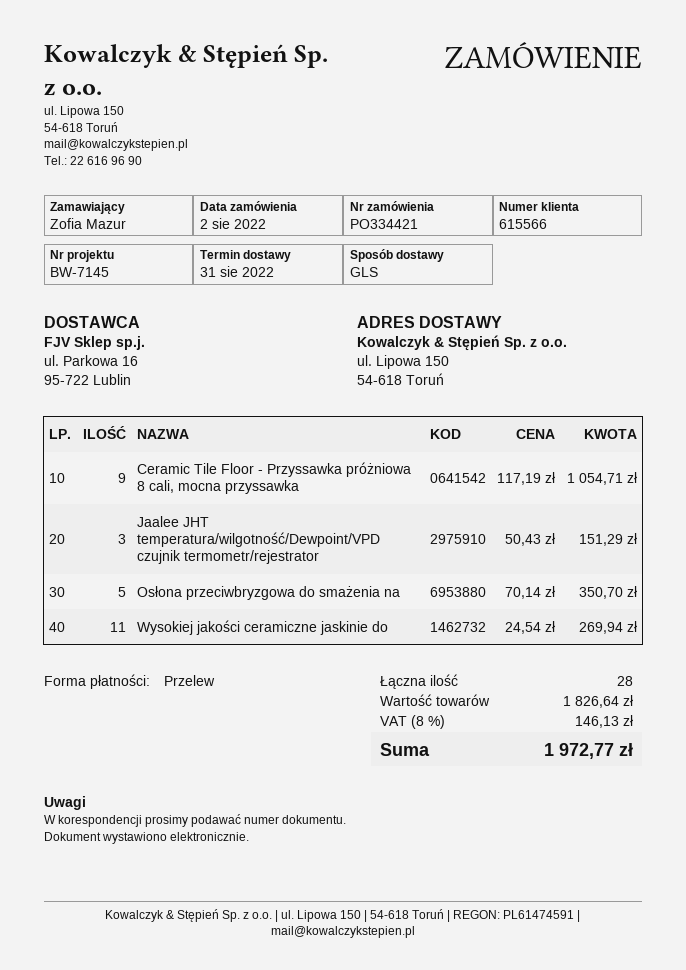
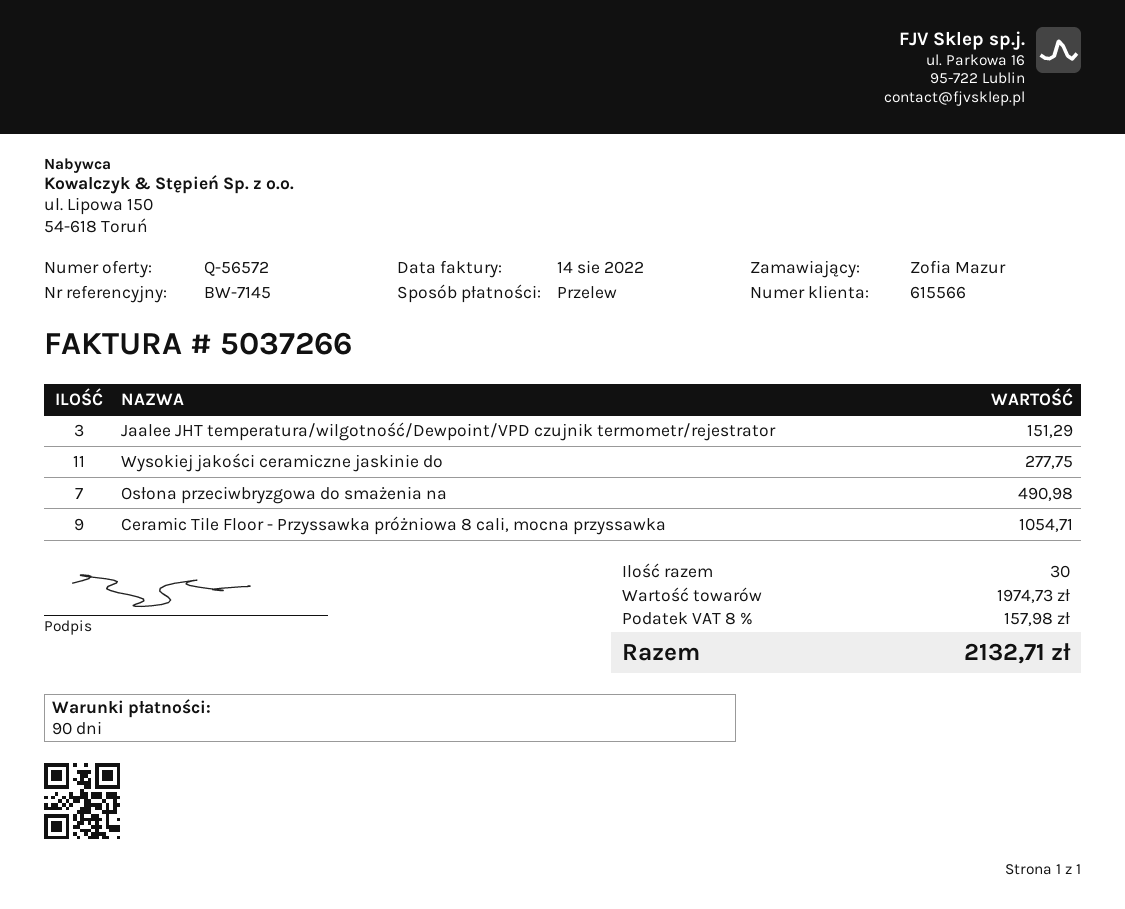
Osłona przeciwbryzgowa do smażenia na: 5 for 350.70 -> 7 for 490.98
Wysokiej jakości ceramiczne jaskinie do: 11 for 269.94 -> 11 for 277.75
total quantity: 28 -> 30
subtotal: 1826.64 -> 1974.73
tax: 8% = 146.13 -> 8% = 157.98
total: 1972.77 -> 2132.71

